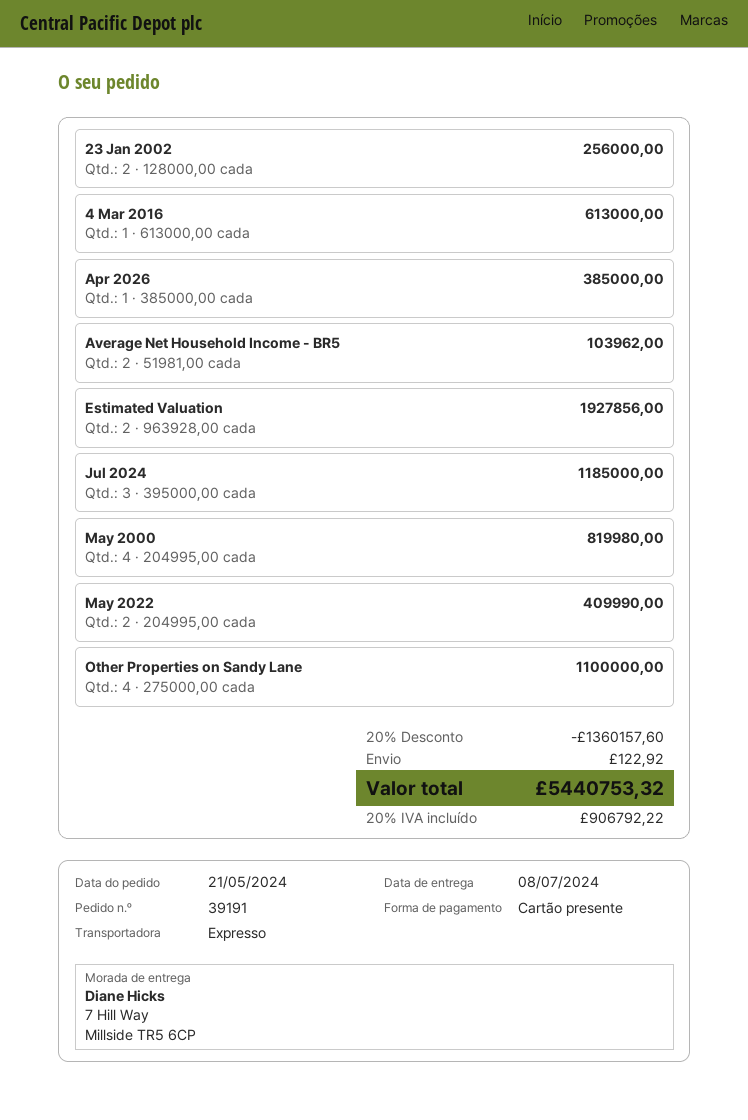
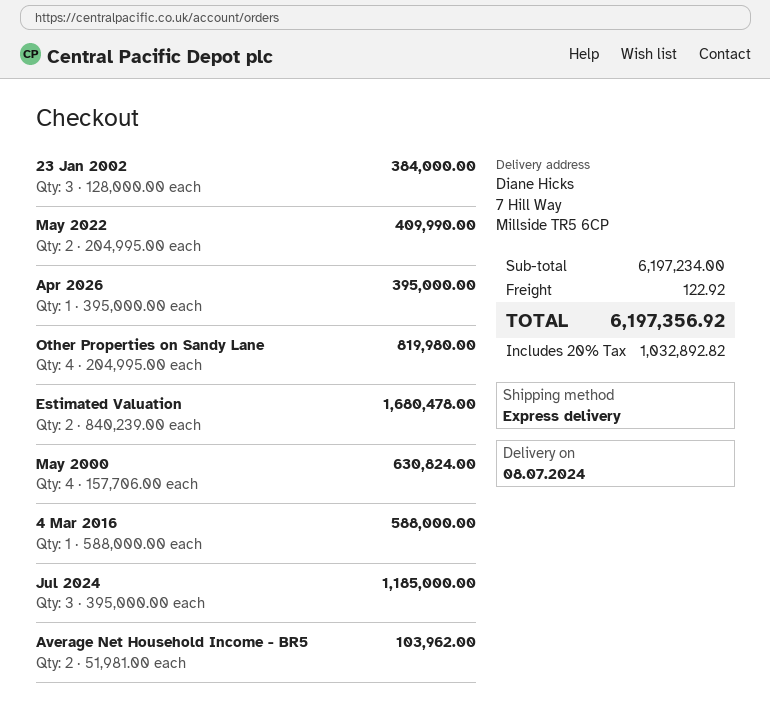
23 Jan 2002: 2 x 128000.00 = 256000.00 -> 3 x 128000.00 = 384000.00
4 Mar 2016: 1 x 613000.00 = 613000.00 -> 1 x 588000.00 = 588000.00
Apr 2026: 1 x 385000.00 = 385000.00 -> 1 x 395000.00 = 395000.00
Estimated Valuation: 2 x 963928.00 = 1927856.00 -> 2 x 840239.00 = 1680478.00
May 2000: 4 x 204995.00 = 819980.00 -> 4 x 157706.00 = 630824.00
Other Properties on Sandy Lane: 4 x 275000.00 = 1100000.00 -> 4 x 204995.00 = 819980.00
discount: 20% = 1360157.60 -> none
tax: 20% = 906792.22 -> 20% = 1032892.82
total: 5440753.32 -> 6197356.92

